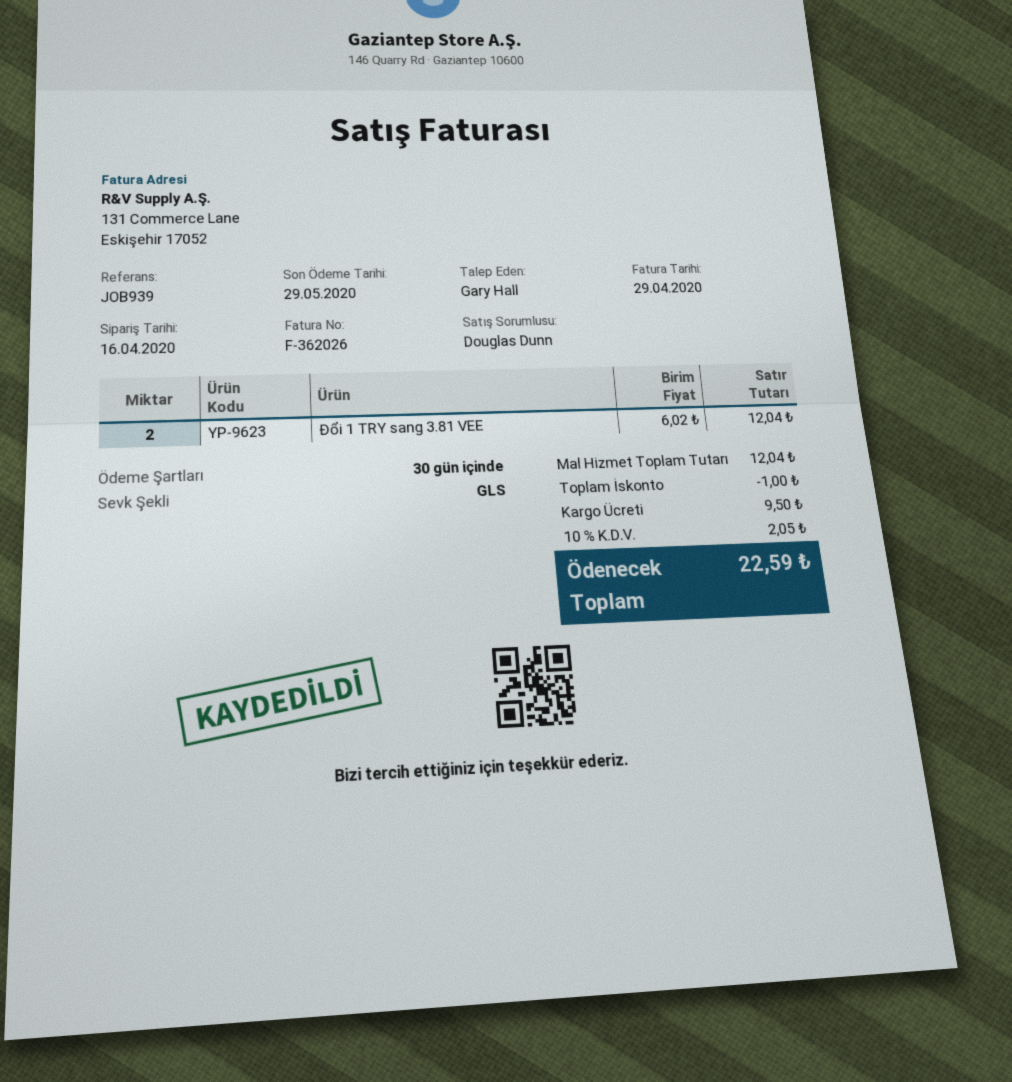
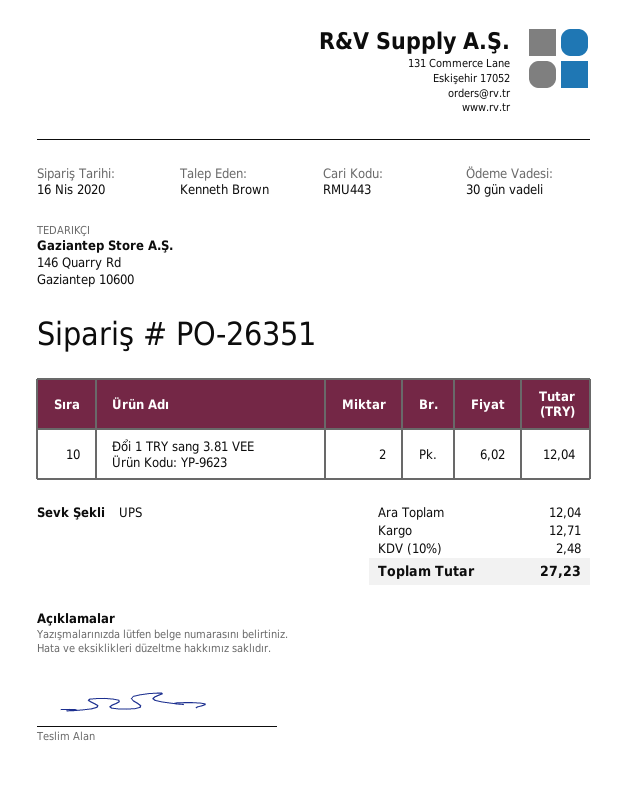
ordered by: Gary Hall -> Kenneth Brown
shipping method: GLS -> UPS
discount: 1.00 -> none
shipping: 9.50 -> 12.71
tax: 10% = 2.05 -> 10% = 2.48
total: 22.59 -> 27.23

